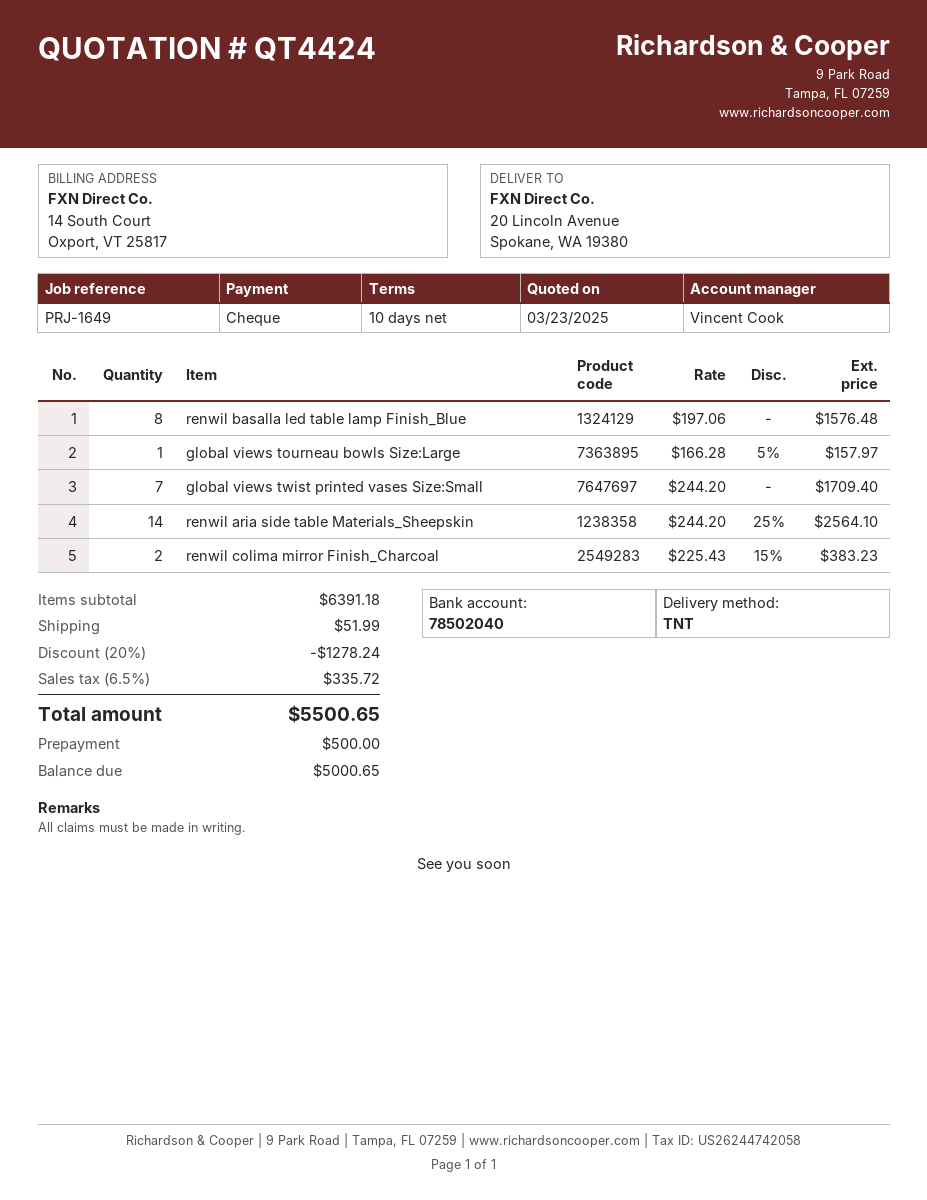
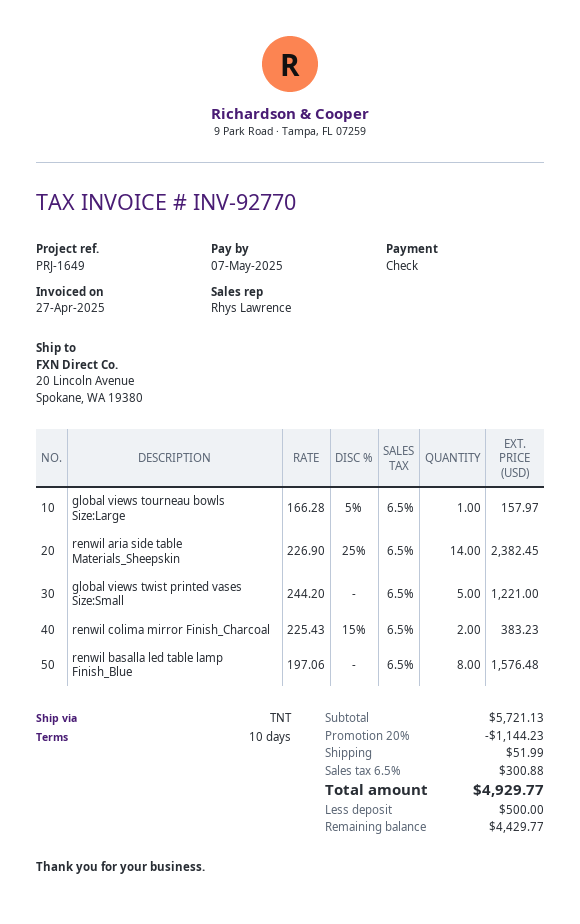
sales rep: Vincent Cook -> Rhys Lawrence
global views twist printed vases Size:Small: 7 x 244.20 = 1709.40 -> 5 x 244.20 = 1221.00
renwil aria side table Materials_Sheepskin: 14 x 244.20 - 25% = 2564.10 -> 14 x 226.90 - 25% = 2382.45
subtotal: 6391.18 -> 5721.13
discount: 20% = 1278.24 -> 20% = 1144.23
tax: 6.5% = 335.72 -> 6.5% = 300.88
total: 5500.65 -> 4929.77
balance: 5000.65 -> 4429.77

